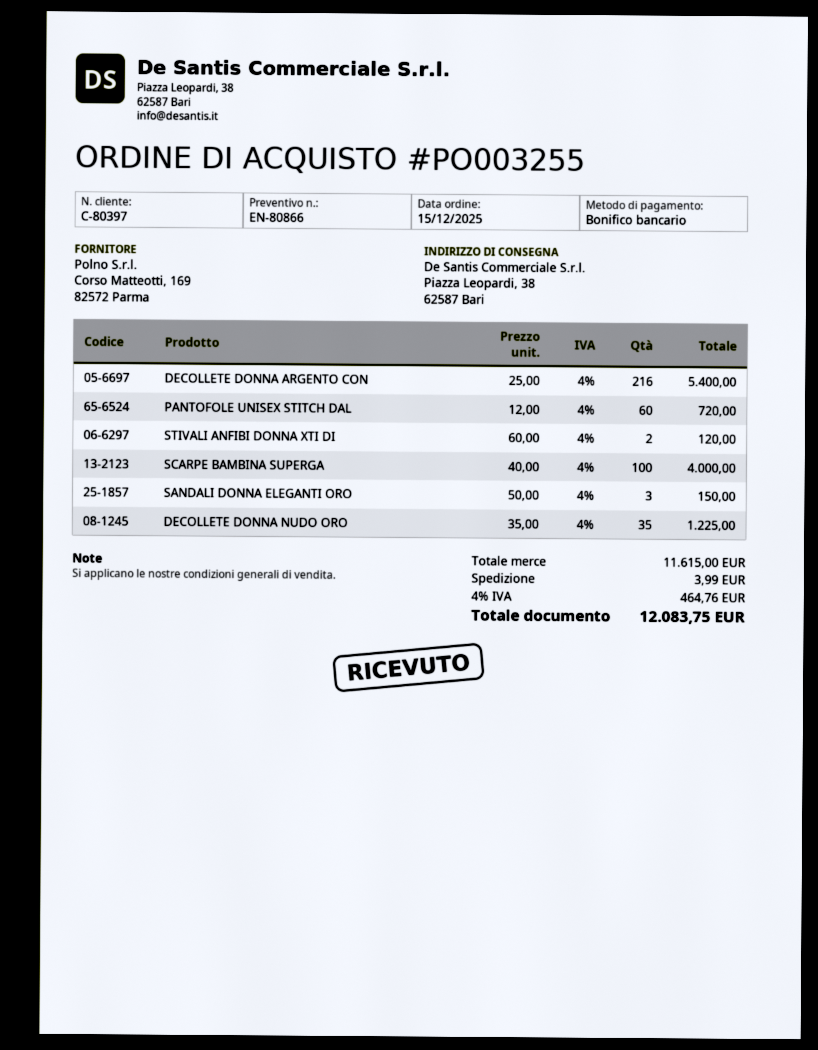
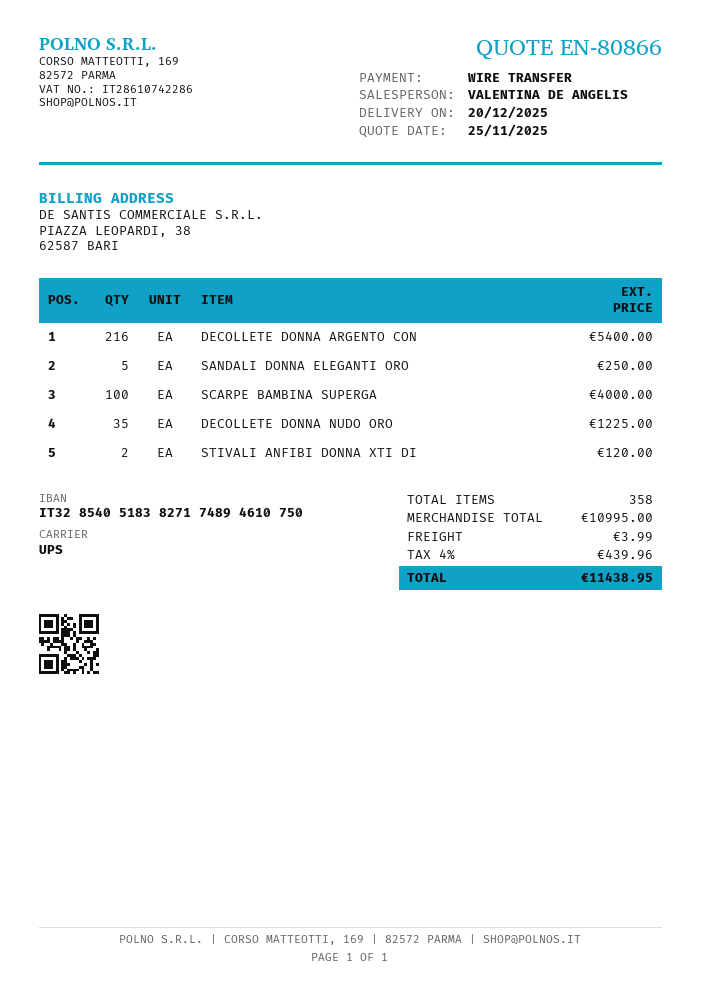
PANTOFOLE UNISEX STITCH DAL: 60 for 720.00 -> none
SANDALI DONNA ELEGANTI ORO: 3 for 150.00 -> 5 for 250.00
subtotal: 11615.00 -> 10995.00
tax: 4% = 464.76 -> 4% = 439.96
total: 12083.75 -> 11438.95

